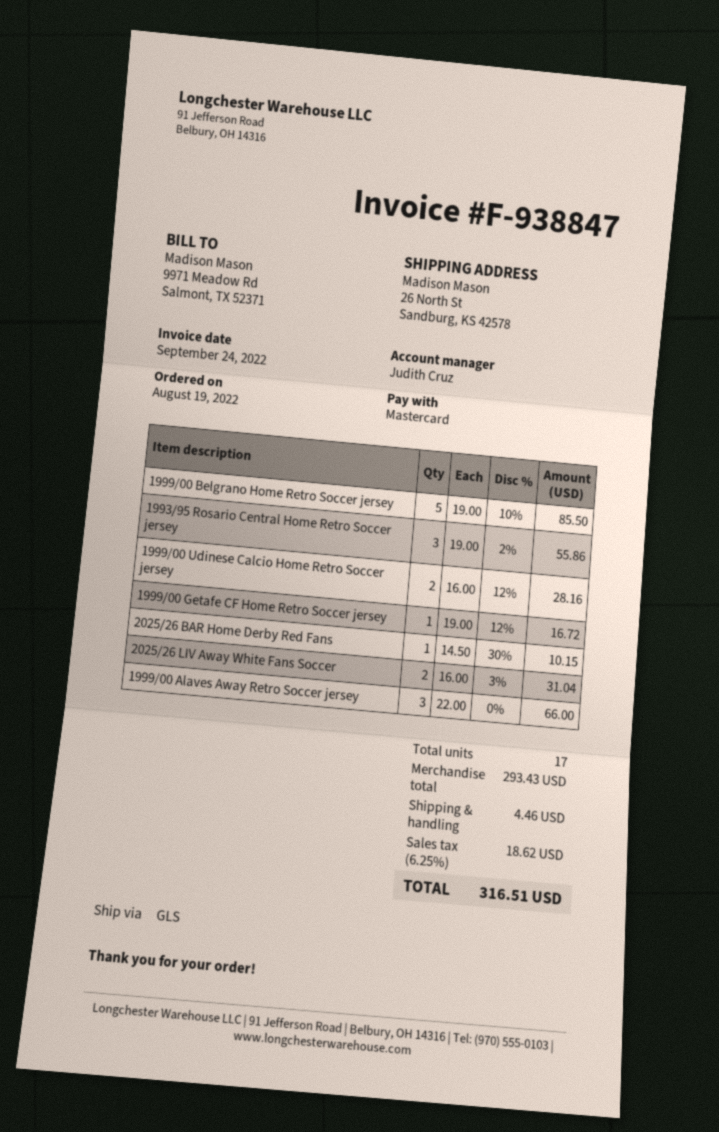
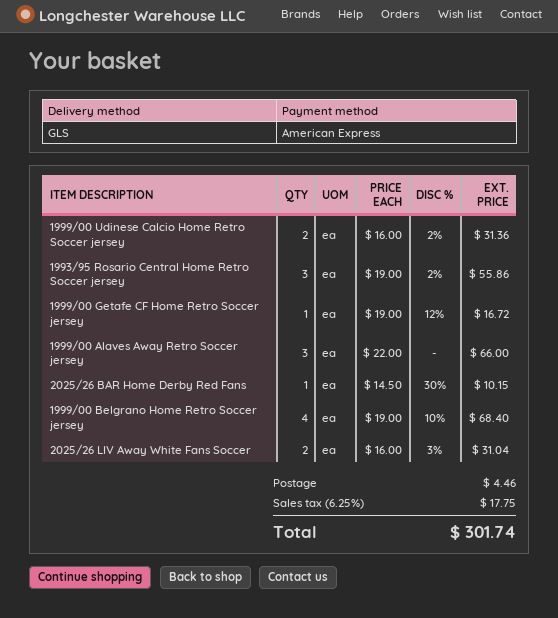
payment method: Mastercard -> American Express
1999/00 Belgrano Home Retro Soccer jersey: 5 x 19.00 - 10% = 85.50 -> 4 x 19.00 - 10% = 68.40
1999/00 Udinese Calcio Home Retro Soccer jersey: 2 x 16.00 - 12% = 28.16 -> 2 x 16.00 - 2% = 31.36
tax: 6.25% = 18.62 -> 6.25% = 17.75
total: 316.51 -> 301.74

